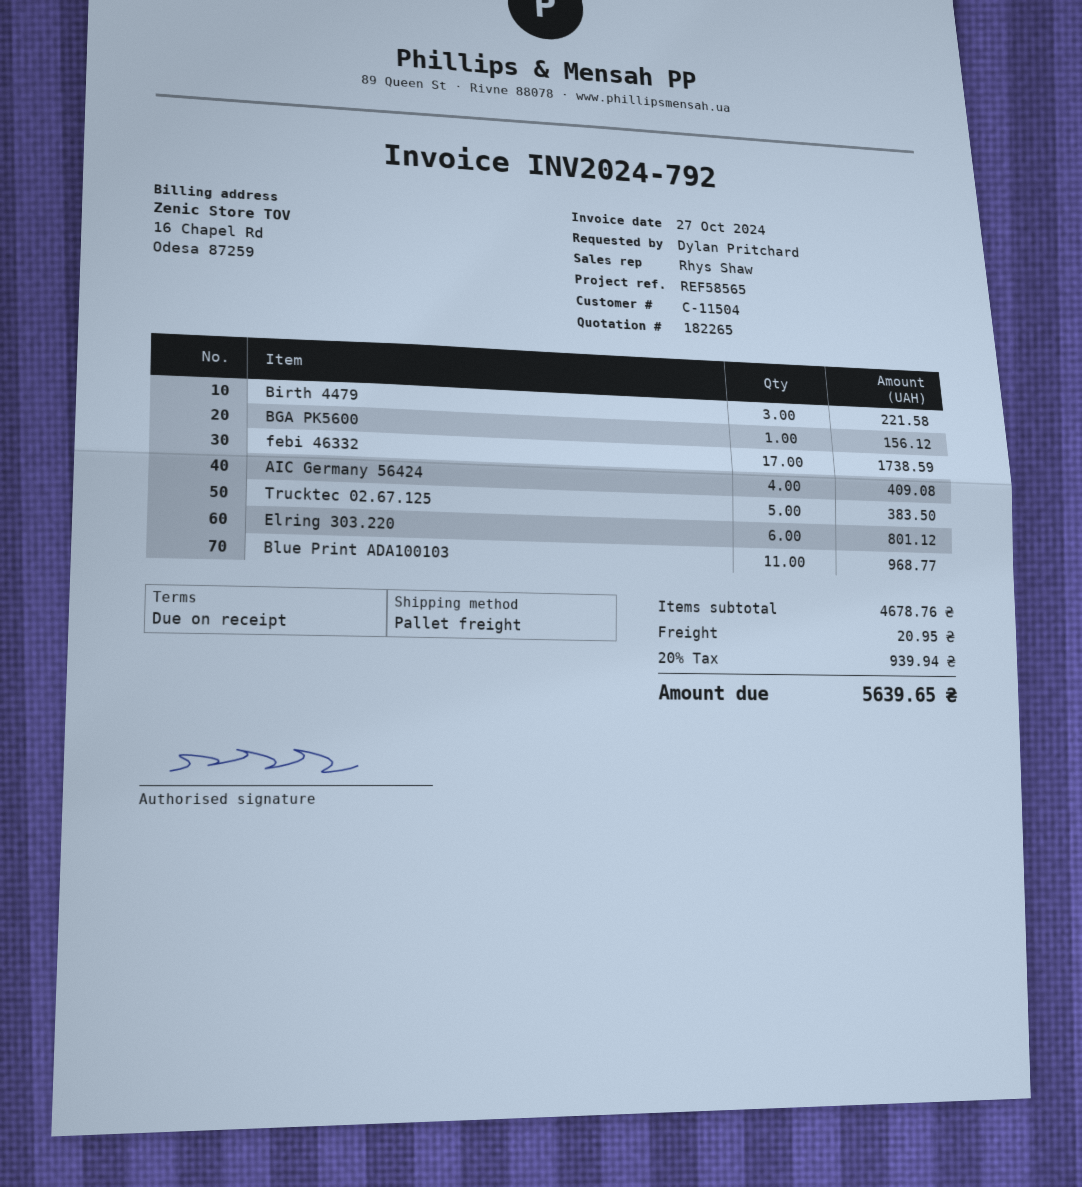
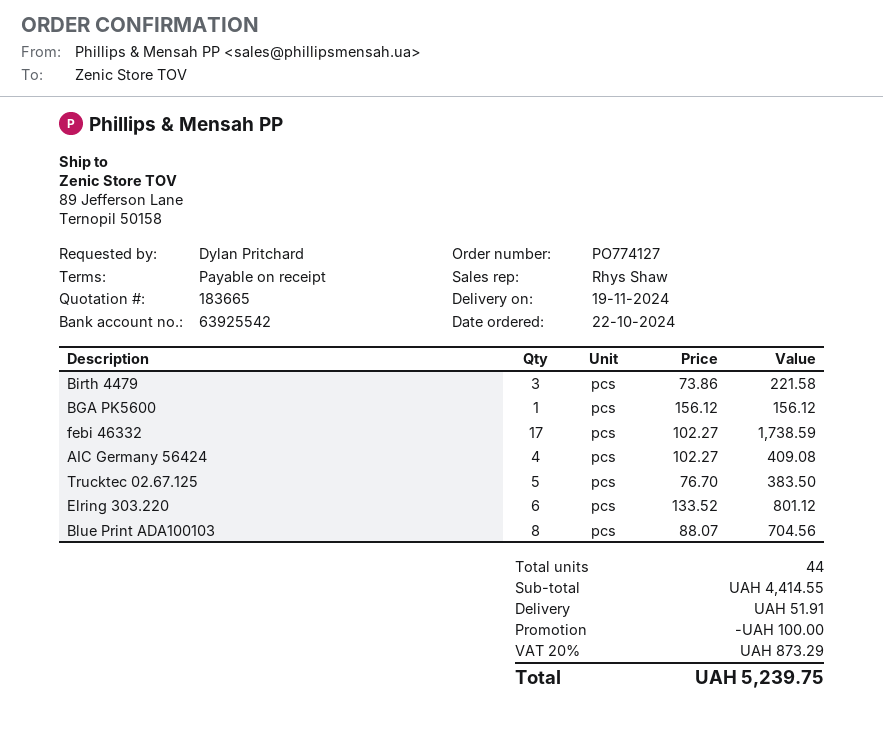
quote number: 182265 -> 183665
Blue Print ADA100103: 11 for 968.77 -> 8 for 704.56
subtotal: 4678.76 -> 4414.55
discount: none -> 100.00
shipping: 20.95 -> 51.91
tax: 20% = 939.94 -> 20% = 873.29
total: 5639.65 -> 5239.75

